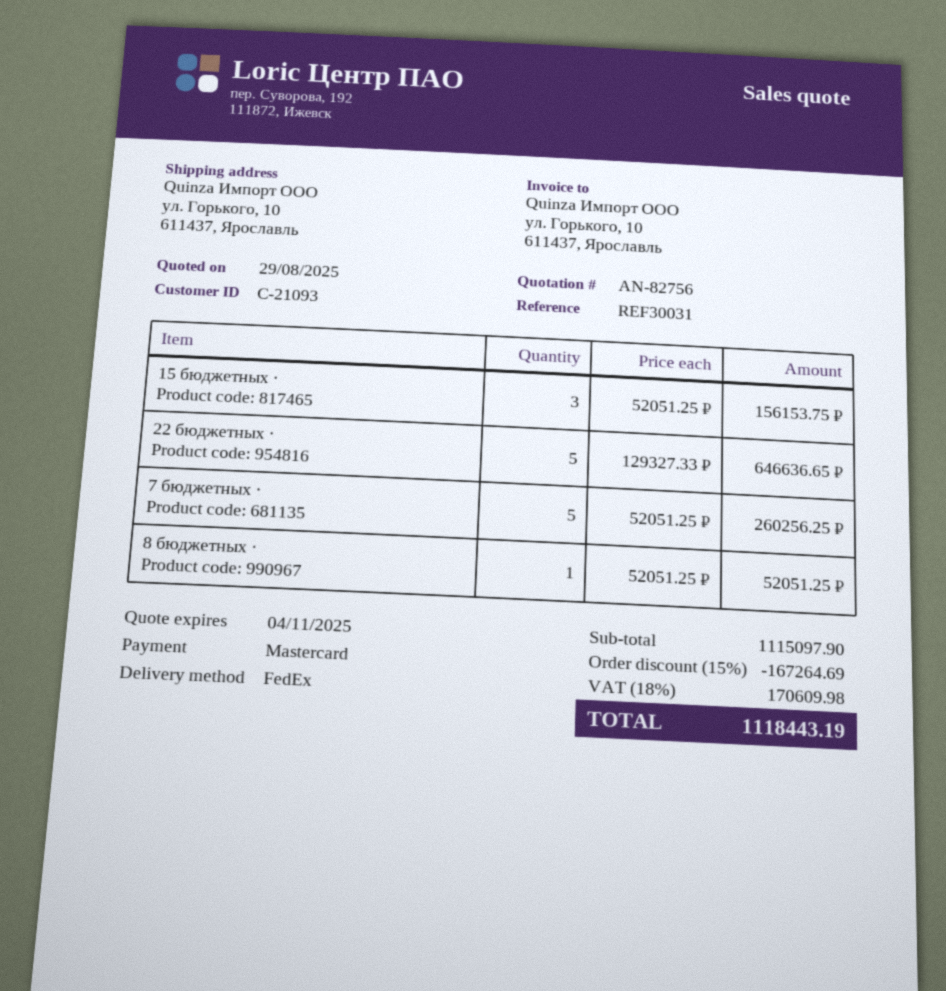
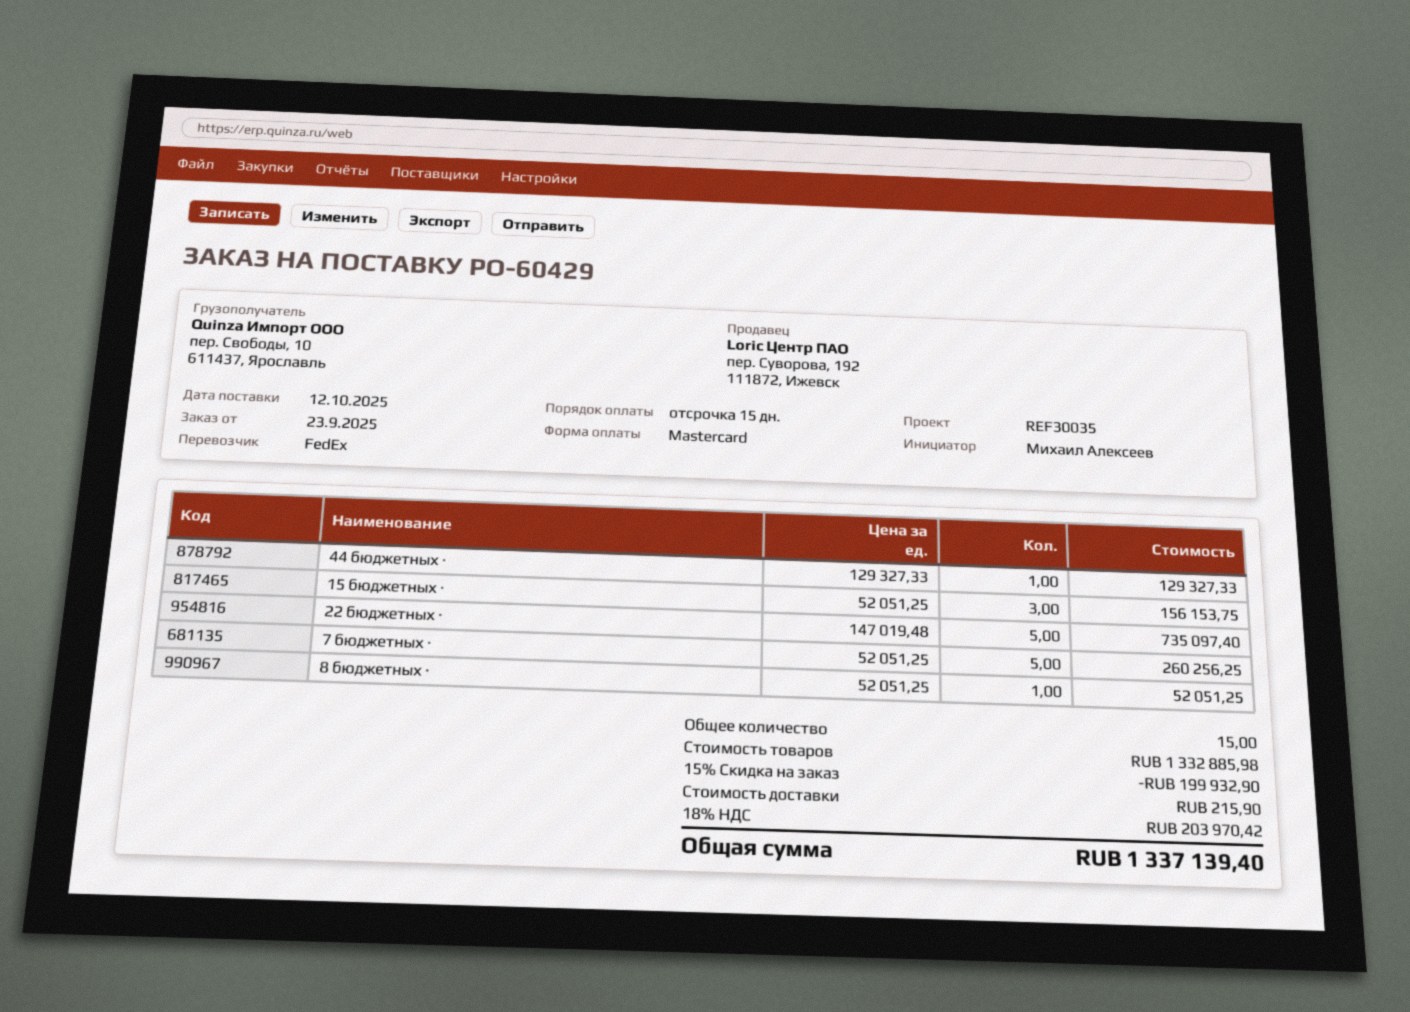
reference: REF30031 -> REF30035
ship to: ул. Горького, 10, 611437, Ярославль -> пер. Свободы, 10, 611437, Ярославль
22 бюджетных ·: 5 x 129327.33 = 646636.65 -> 5 x 147019.48 = 735097.40
44 бюджетных ·: none -> 1 x 129327.33 = 129327.33
subtotal: 1115097.90 -> 1332885.98
discount: 15% = 167264.69 -> 15% = 199932.90
shipping: none -> 215.90
tax: 18% = 170609.98 -> 18% = 203970.42
total: 1118443.19 -> 1337139.40

